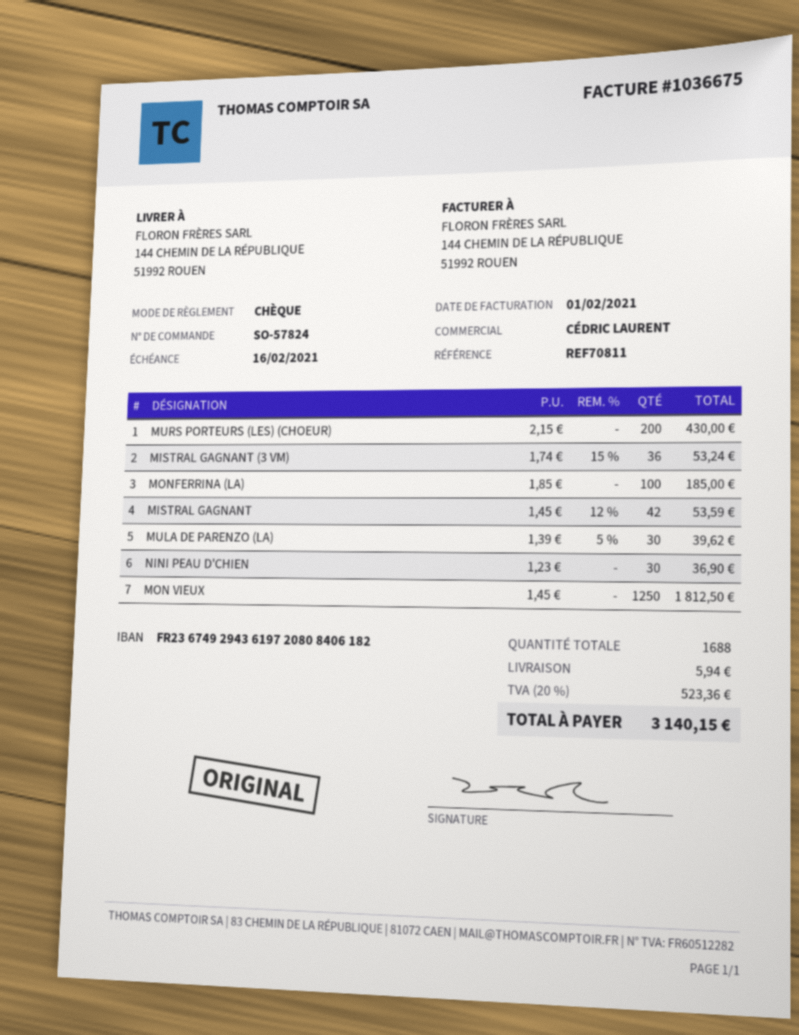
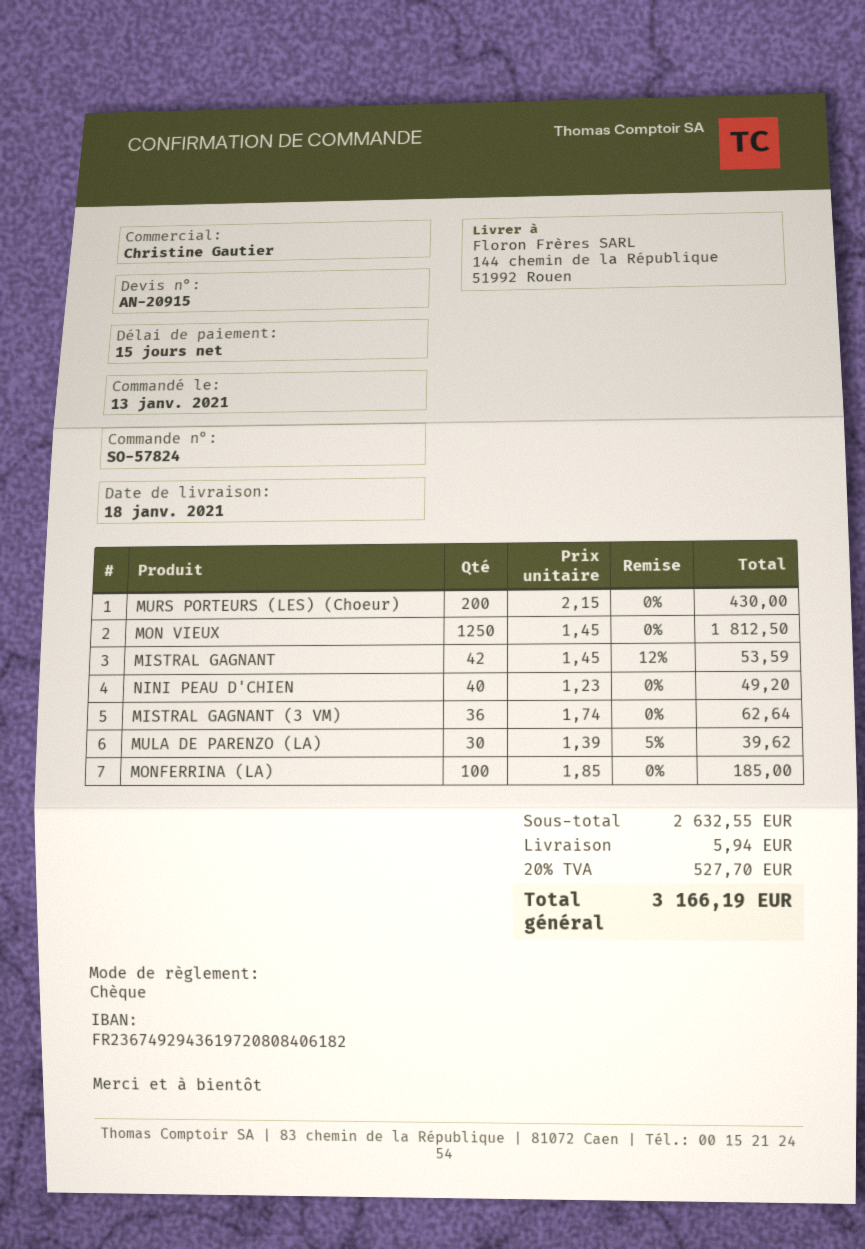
sales rep: CÉDRIC LAURENT -> Christine Gautier
MISTRAL GAGNANT (3 VM): 36 x 1.74 - 15% = 53.24 -> 36 x 1.74 = 62.64
NINI PEAU D'CHIEN: 30 x 1.23 = 36.90 -> 40 x 1.23 = 49.20
tax: 20% = 523.36 -> 20% = 527.70
total: 3140.15 -> 3166.19

